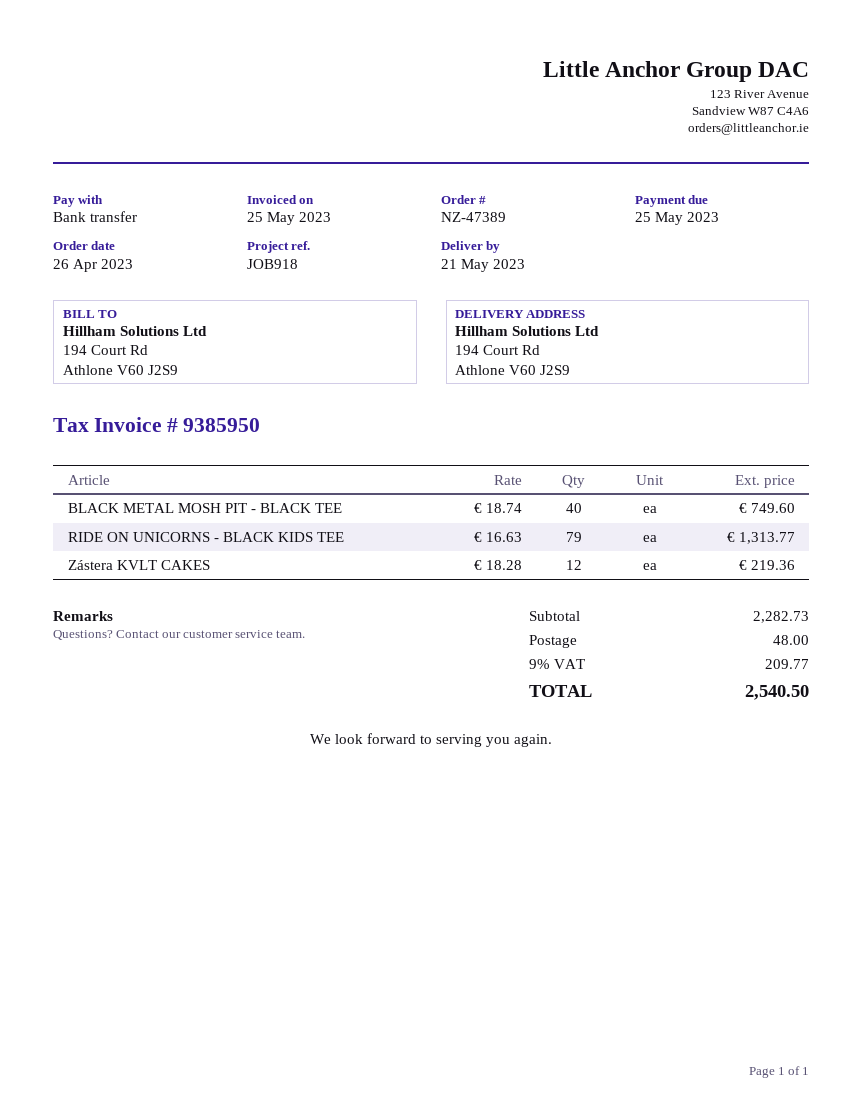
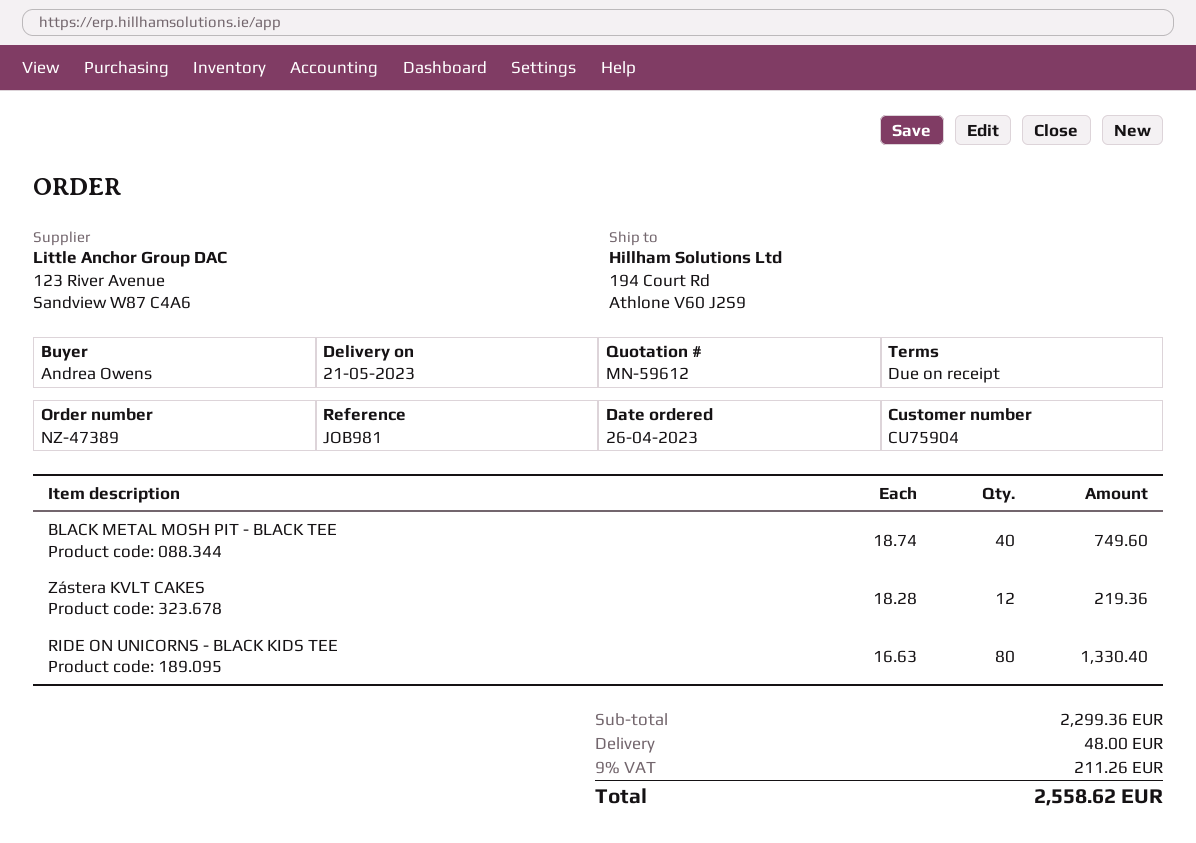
reference: JOB918 -> JOB981
RIDE ON UNICORNS - BLACK KIDS TEE: 79 x 16.63 = 1313.77 -> 80 x 16.63 = 1330.40
subtotal: 2282.73 -> 2299.36
tax: 9% = 209.77 -> 9% = 211.26
total: 2540.50 -> 2558.62

